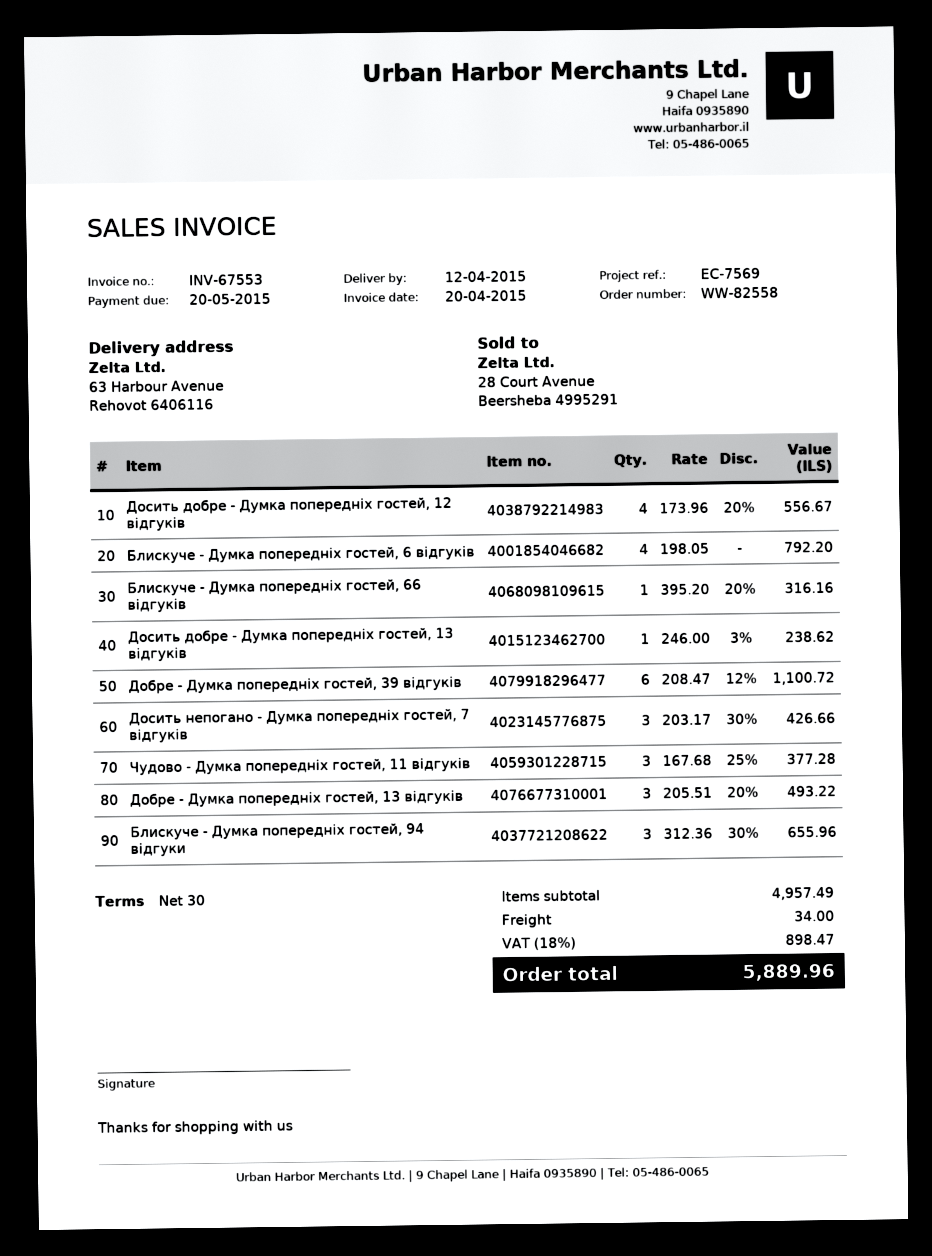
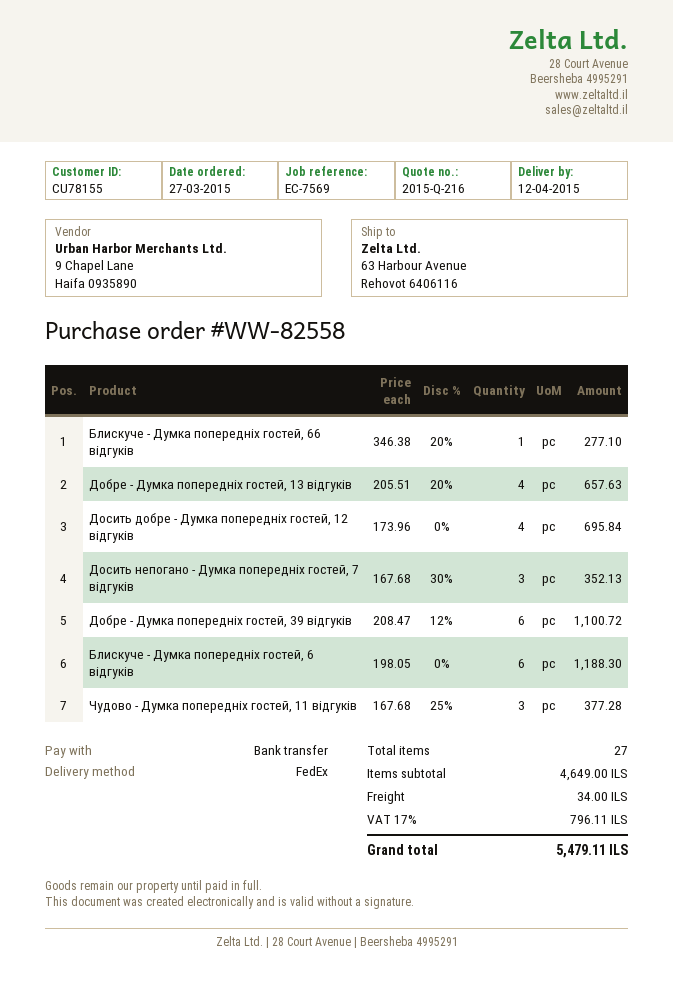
Досить добре - Думка попередніх гостей, 12 відгуків: 4 x 173.96 - 20% = 556.67 -> 4 x 173.96 = 695.84
Блискуче - Думка попередніх гостей, 6 відгуків: 4 x 198.05 = 792.20 -> 6 x 198.05 = 1188.30
Блискуче - Думка попередніх гостей, 66 відгуків: 1 x 395.20 - 20% = 316.16 -> 1 x 346.38 - 20% = 277.10
Досить добре - Думка попередніх гостей, 13 відгуків: 1 x 246.00 - 3% = 238.62 -> none
Досить непогано - Думка попередніх гостей, 7 відгуків: 3 x 203.17 - 30% = 426.66 -> 3 x 167.68 - 30% = 352.13
Добре - Думка попередніх гостей, 13 відгуків: 3 x 205.51 - 20% = 493.22 -> 4 x 205.51 - 20% = 657.63
Блискуче - Думка попередніх гостей, 94 відгуки: 3 x 312.36 - 30% = 655.96 -> none
subtotal: 4957.49 -> 4649.00
tax: 18% = 898.47 -> 17% = 796.11
total: 5889.96 -> 5479.11

